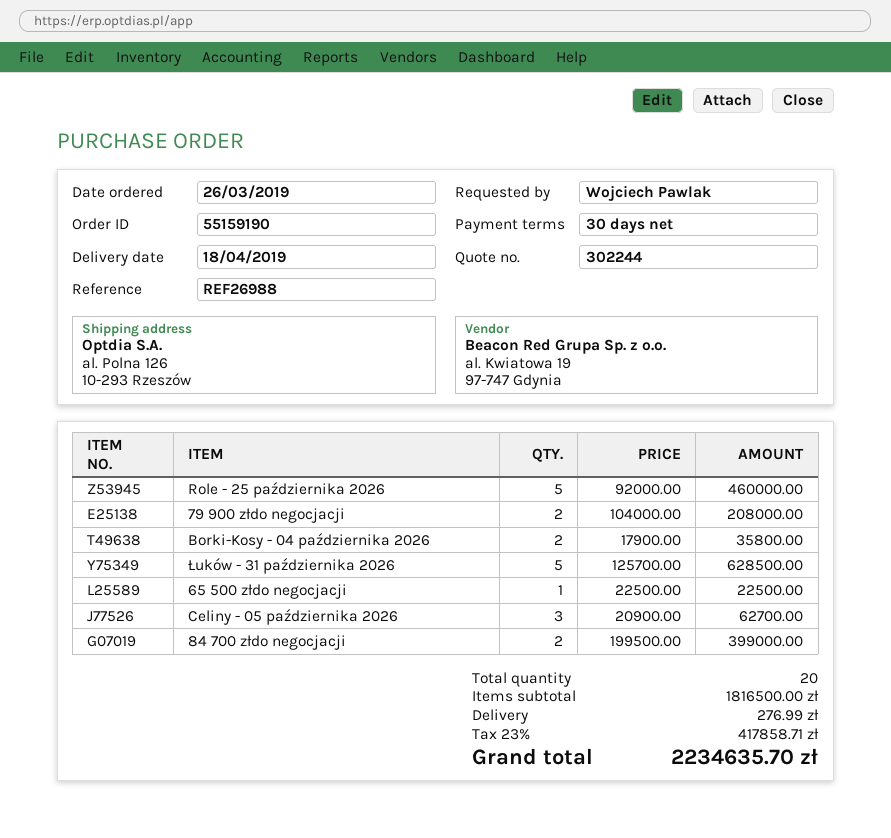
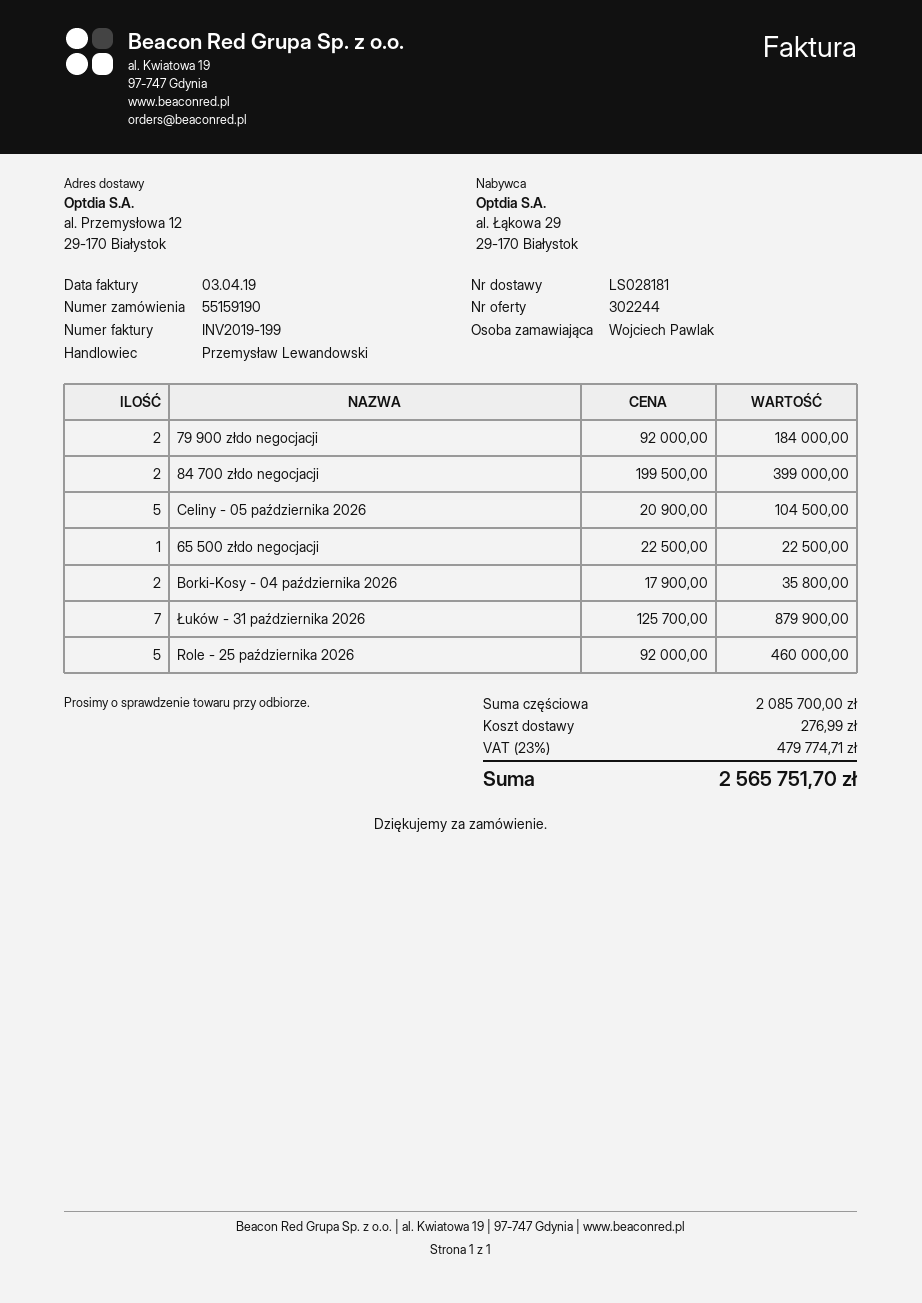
ship to: al. Polna 126, 10-293 Rzeszów -> al. Przemysłowa 12, 29-170 Białystok
79 900 złdo negocjacji: 2 x 104000.00 = 208000.00 -> 2 x 92000.00 = 184000.00
Łuków - 31 października 2026: 5 x 125700.00 = 628500.00 -> 7 x 125700.00 = 879900.00
Celiny - 05 października 2026: 3 x 20900.00 = 62700.00 -> 5 x 20900.00 = 104500.00
subtotal: 1816500.00 -> 2085700.00
tax: 23% = 417858.71 -> 23% = 479774.71
total: 2234635.70 -> 2565751.70

